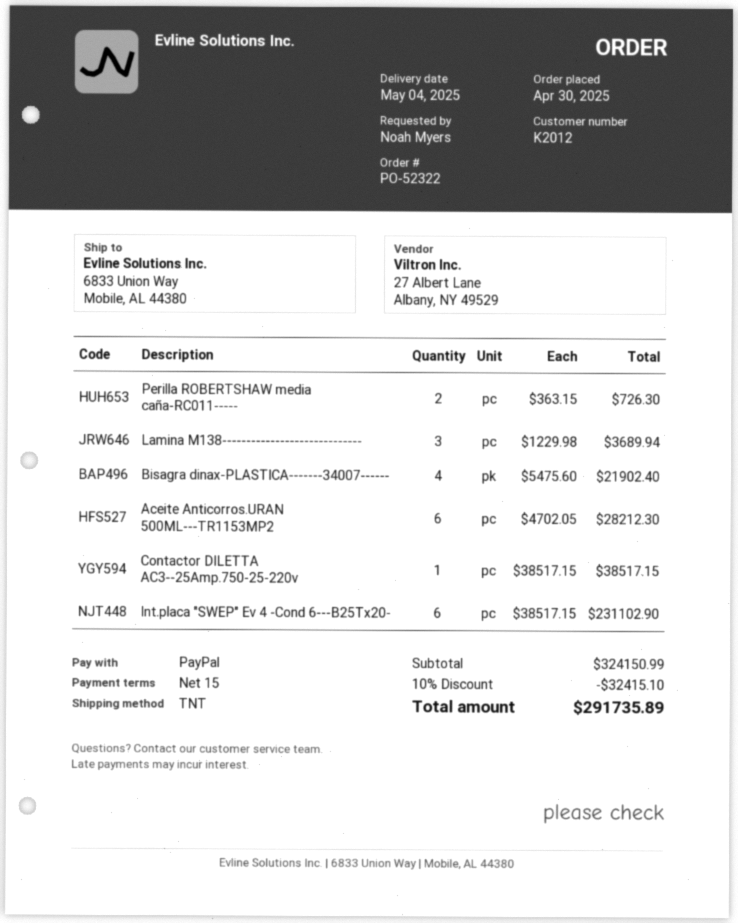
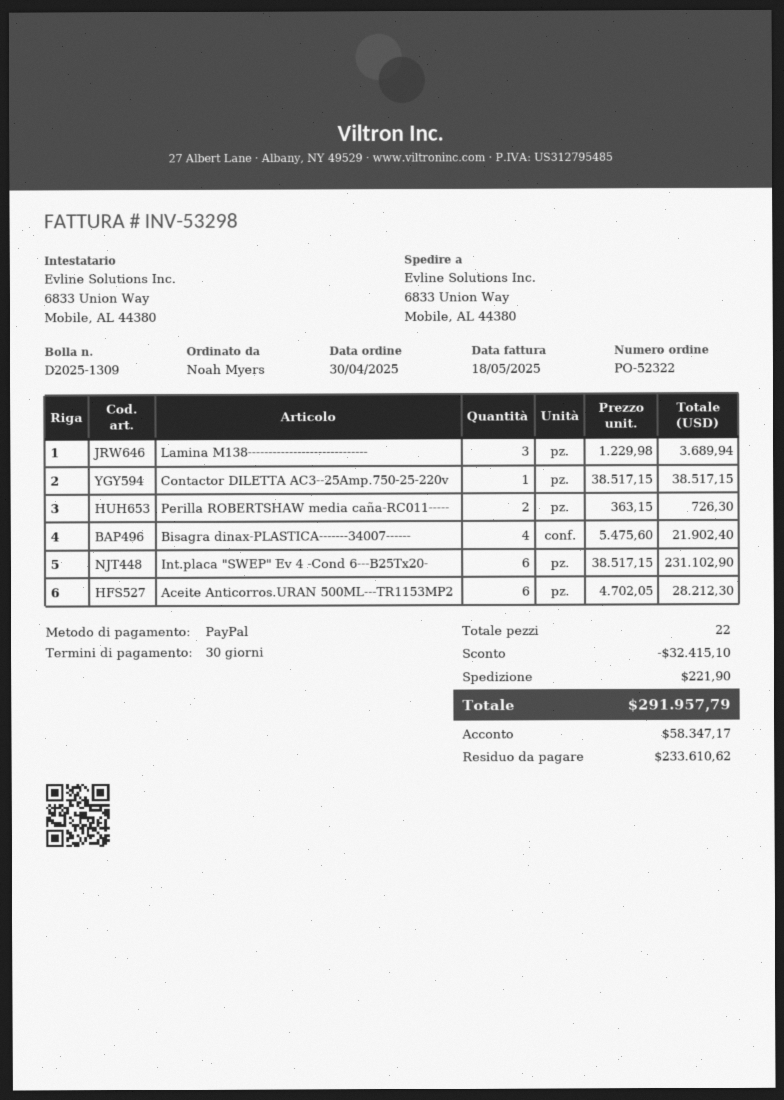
payment terms: 15 days -> 30 days
shipping: none -> 221.90
total: 291735.89 -> 291957.79

